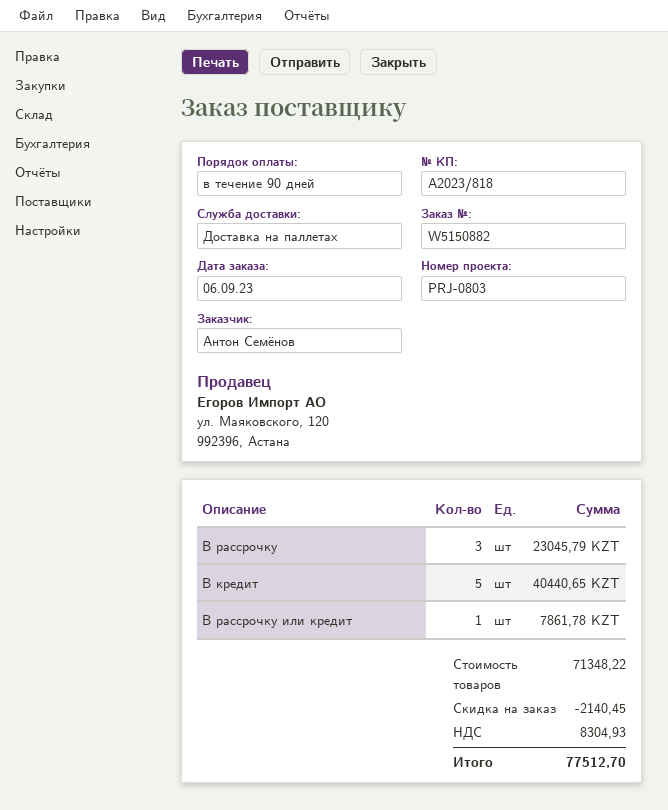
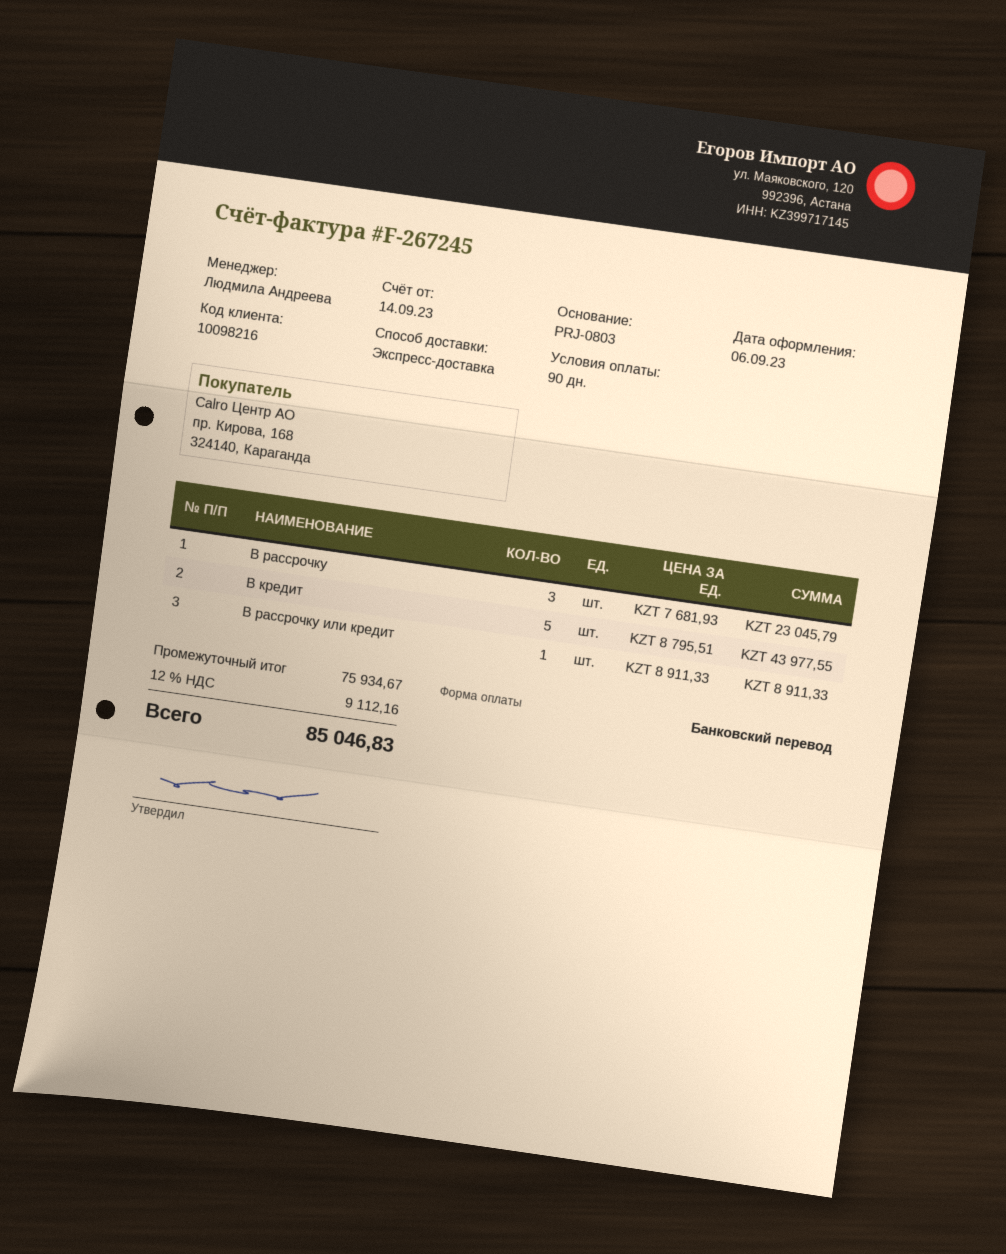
shipping method: pallet freight -> express
В кредит: 5 for 40440.65 -> 5 for 43977.55
В рассрочку или кредит: 1 for 7861.78 -> 1 for 8911.33
subtotal: 71348.22 -> 75934.67
discount: 2140.45 -> none
tax: 8304.93 -> 9112.16
total: 77512.70 -> 85046.83

